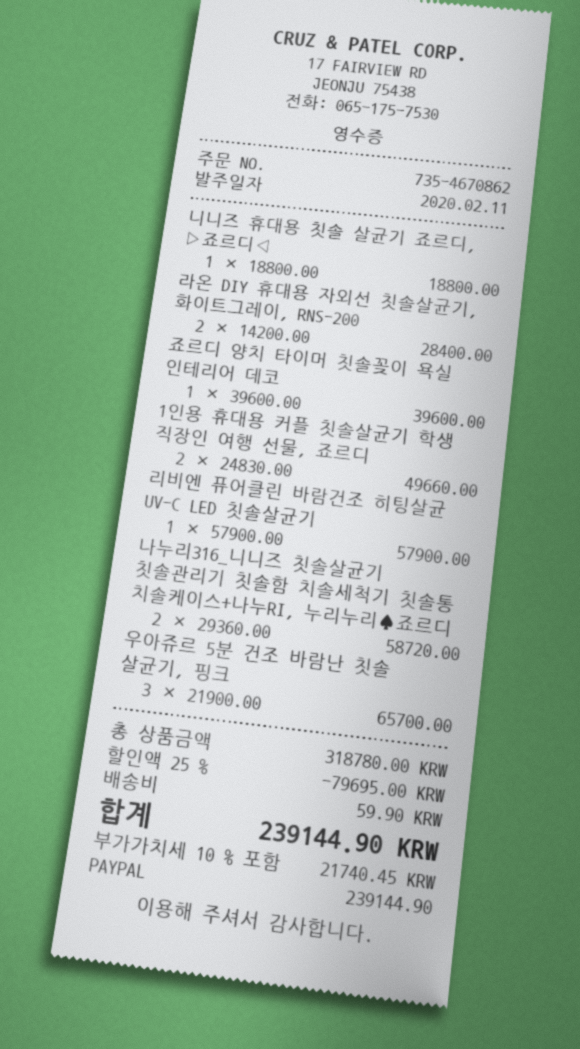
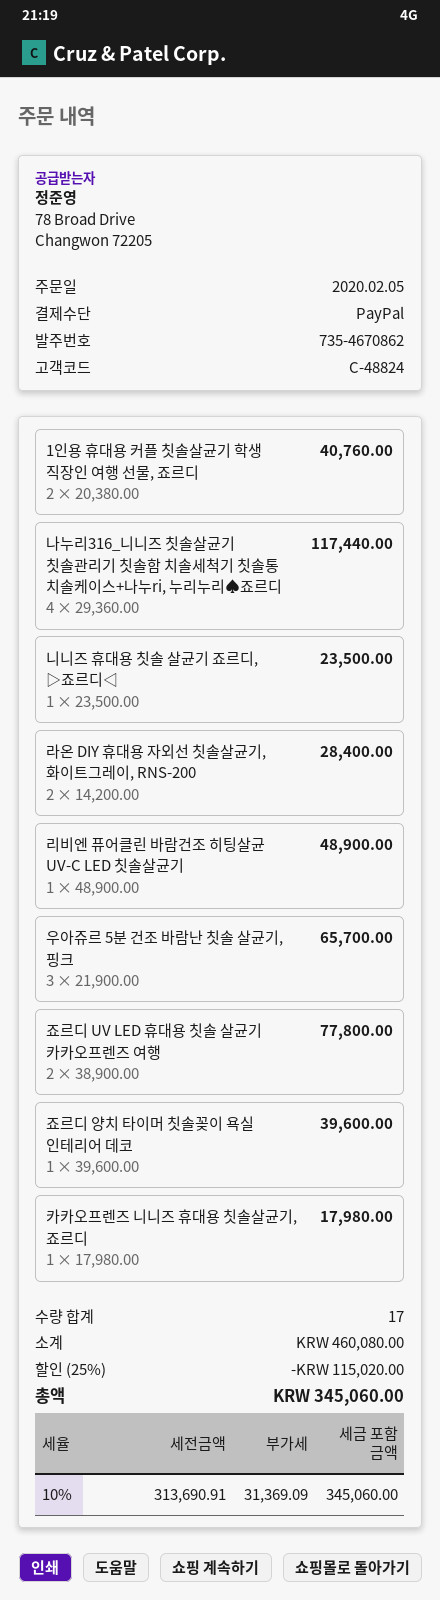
order date: 2020-02-11 -> 2020-02-05
니니즈 휴대용 칫솔 살균기 죠르디, ▷죠르디◁: 1 x 18800.00 = 18800.00 -> 1 x 23500.00 = 23500.00
1인용 휴대용 커플 칫솔살균기 학생 직장인 여행 선물, 죠르디: 2 x 24830.00 = 49660.00 -> 2 x 20380.00 = 40760.00
리비엔 퓨어클린 바람건조 히팅살균 UV-C LED 칫솔살균기: 1 x 57900.00 = 57900.00 -> 1 x 48900.00 = 48900.00
나누리316_니니즈 칫솔살균기 칫솔관리기 칫솔함 치솔세척기 칫솔통 치솔케이스+나누RI, 누리누리♠죠르디: 2 x 29360.00 = 58720.00 -> 4 x 29360.00 = 117440.00
죠르디 UV LED 휴대용 칫솔 살균기 카카오프렌즈 여행: none -> 2 x 38900.00 = 77800.00
카카오프렌즈 니니즈 휴대용 칫솔살균기, 죠르디: none -> 1 x 17980.00 = 17980.00
subtotal: 318780.00 -> 460080.00
discount: 25% = 79695.00 -> 25% = 115020.00
shipping: 59.90 -> none
tax: 10% = 21740.45 -> 10% = 31369.09
total: 239144.90 -> 345060.00

